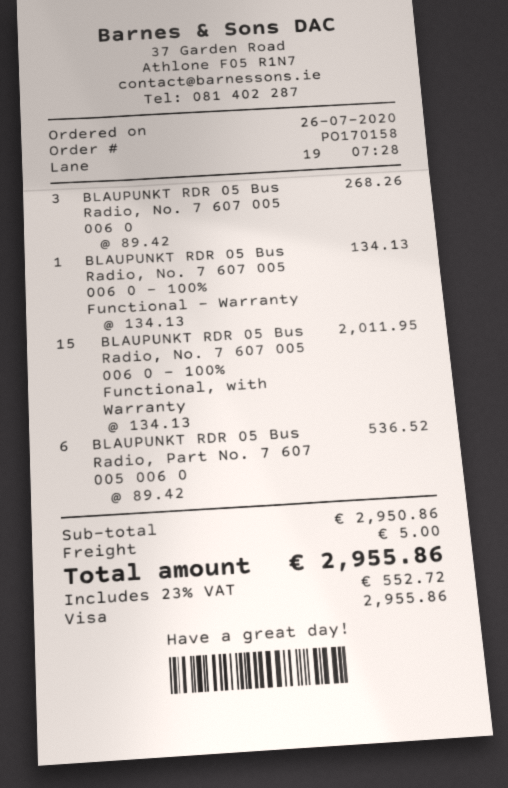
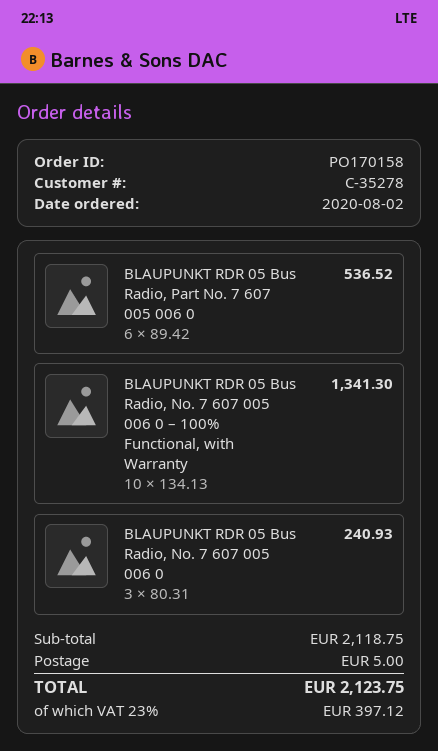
order date: 2020-07-26 -> 2020-08-02
BLAUPUNKT RDR 05 Bus Radio, No. 7 607 005 006 0: 3 x 89.42 = 268.26 -> 3 x 80.31 = 240.93
BLAUPUNKT RDR 05 Bus Radio, No. 7 607 005 006 0 – 100% Functional – Warranty: 1 x 134.13 = 134.13 -> none
BLAUPUNKT RDR 05 Bus Radio, No. 7 607 005 006 0 – 100% Functional, with Warranty: 15 x 134.13 = 2011.95 -> 10 x 134.13 = 1341.30
subtotal: 2950.86 -> 2118.75
tax: 23% = 552.72 -> 23% = 397.12
total: 2955.86 -> 2123.75

